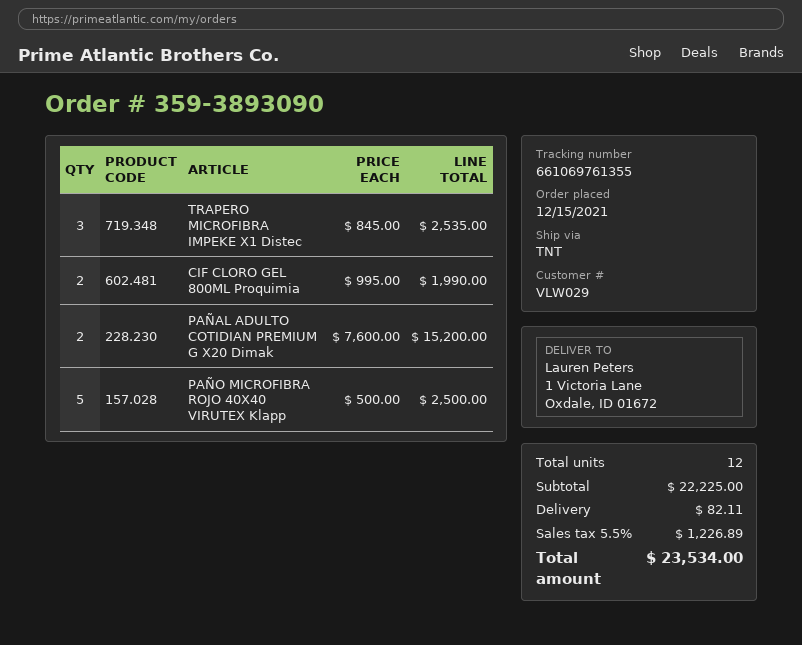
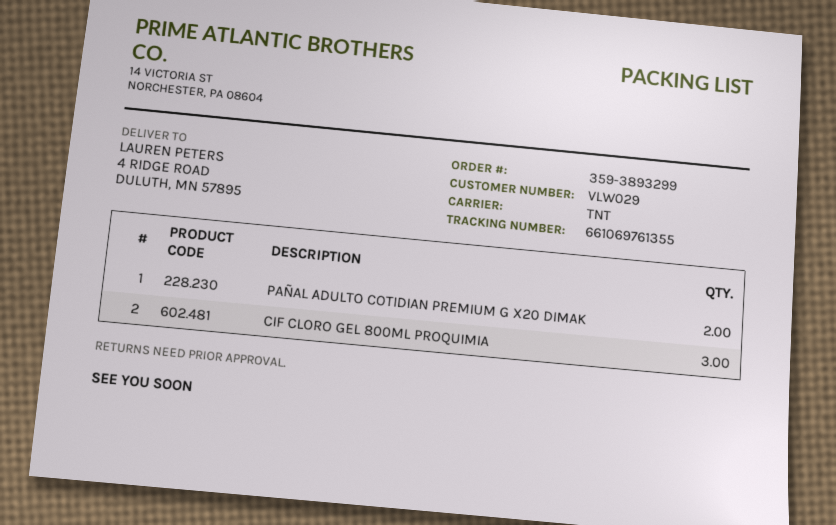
order number: 359-3893090 -> 359-3893299
ship to: 1 Victoria Lane, Oxdale, ID 01672 -> 4 RIDGE ROAD, DULUTH, MN 57895
TRAPERO MICROFIBRA IMPEKE X1 Distec: 3 -> none
CIF CLORO GEL 800ML Proquimia: 2 -> 3
PAÑO MICROFIBRA ROJO 40X40 VIRUTEX Klapp: 5 -> none

